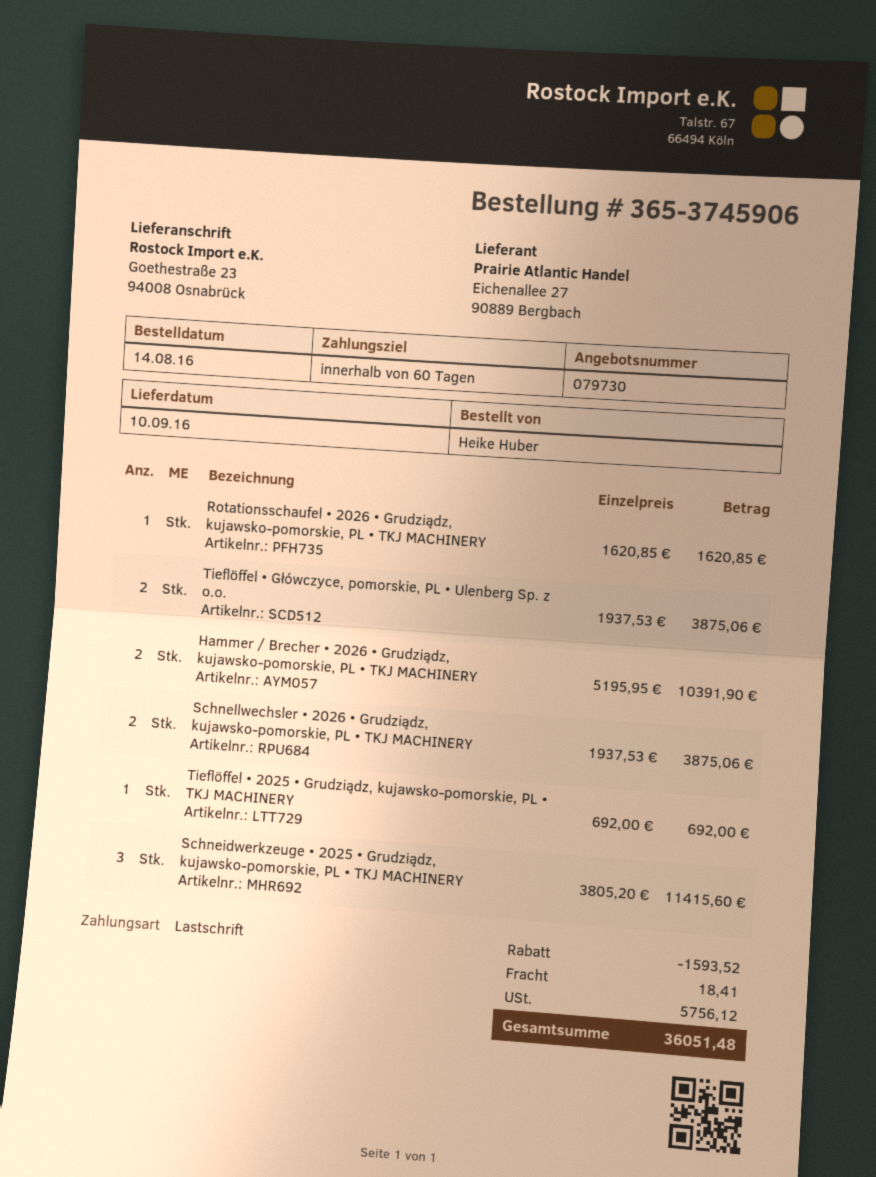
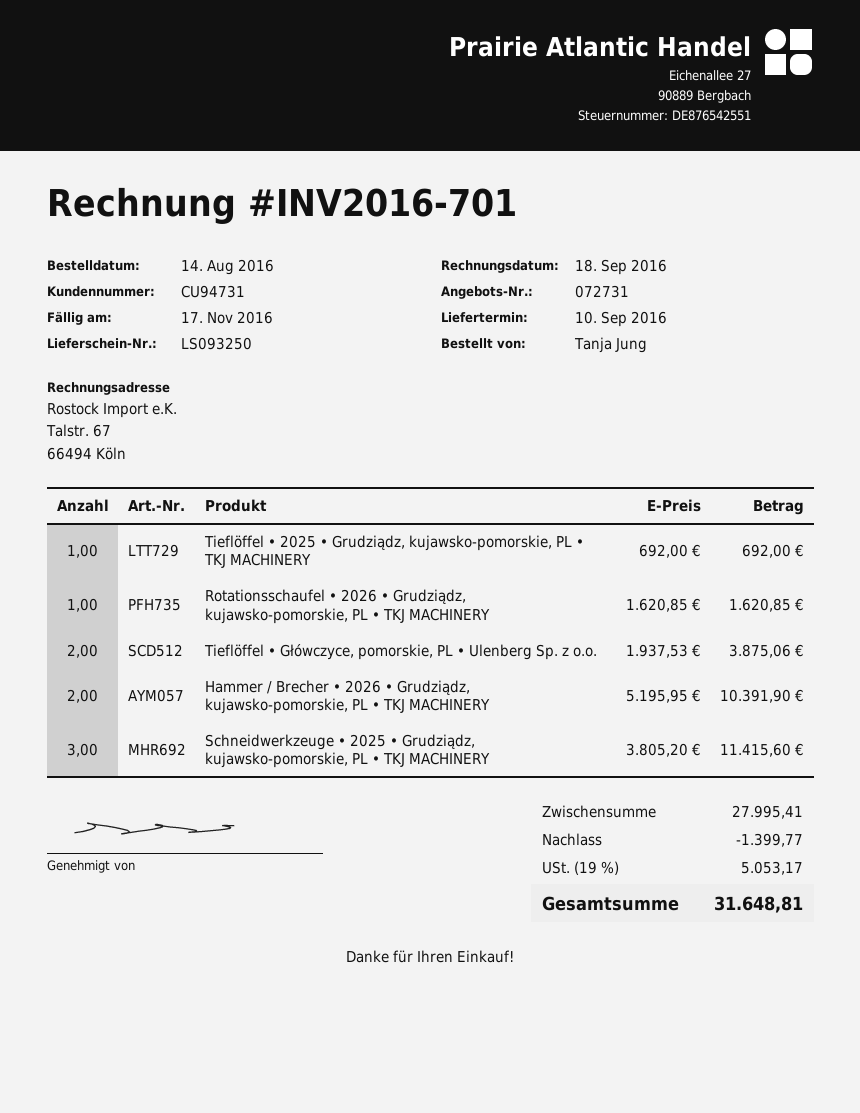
quote number: 079730 -> 072731
ordered by: Heike Huber -> Tanja Jung
Schnellwechsler • 2026 • Grudziądz, kujawsko-pomorskie, PL • TKJ MACHINERY: 2 x 1937.53 = 3875.06 -> none
discount: 1593.52 -> 1399.77
shipping: 18.41 -> none
tax: 5756.12 -> 5053.17
total: 36051.48 -> 31648.81

